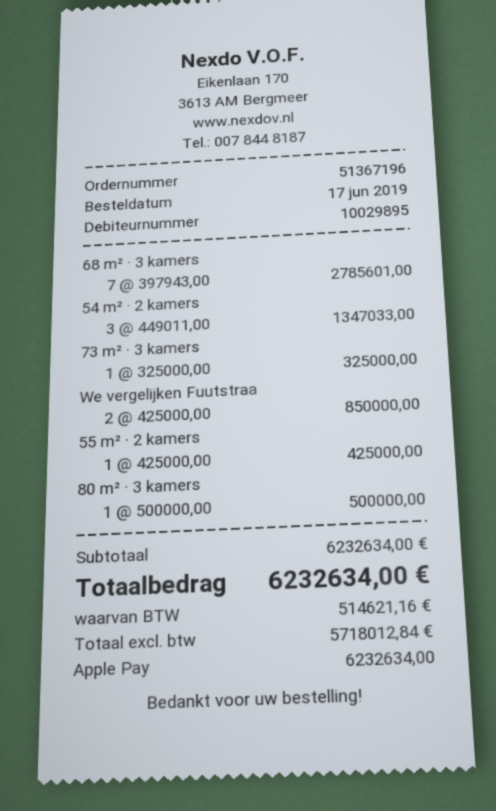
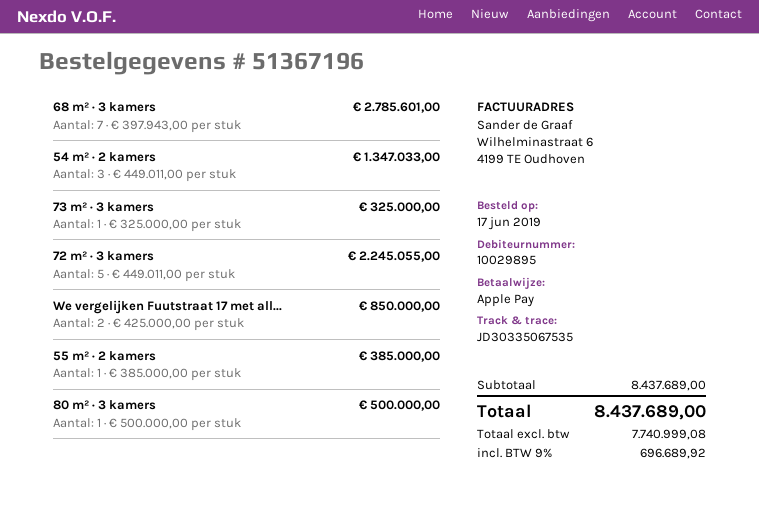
55 m² · 2 kamers: 1 x 425000.00 = 425000.00 -> 1 x 385000.00 = 385000.00
72 m² · 3 kamers: none -> 5 x 449011.00 = 2245055.00
subtotal: 6232634.00 -> 8437689.00
net: 5718012.84 -> 7740999.08
tax: 514621.16 -> 696689.92
total: 6232634.00 -> 8437689.00

